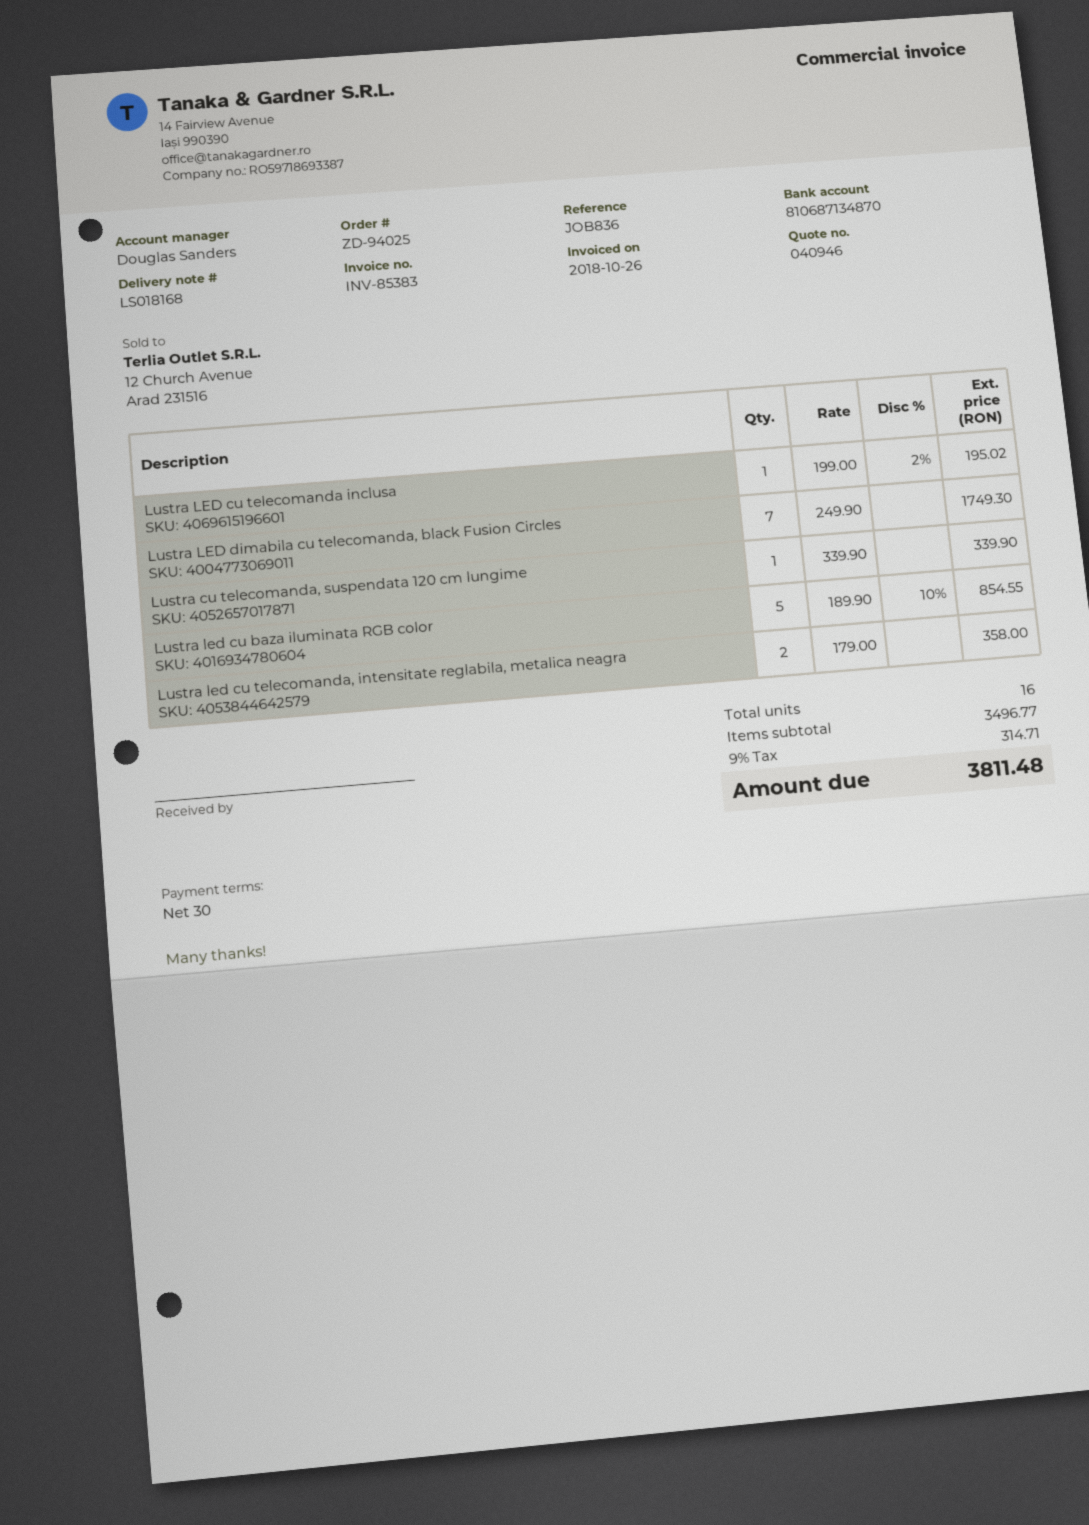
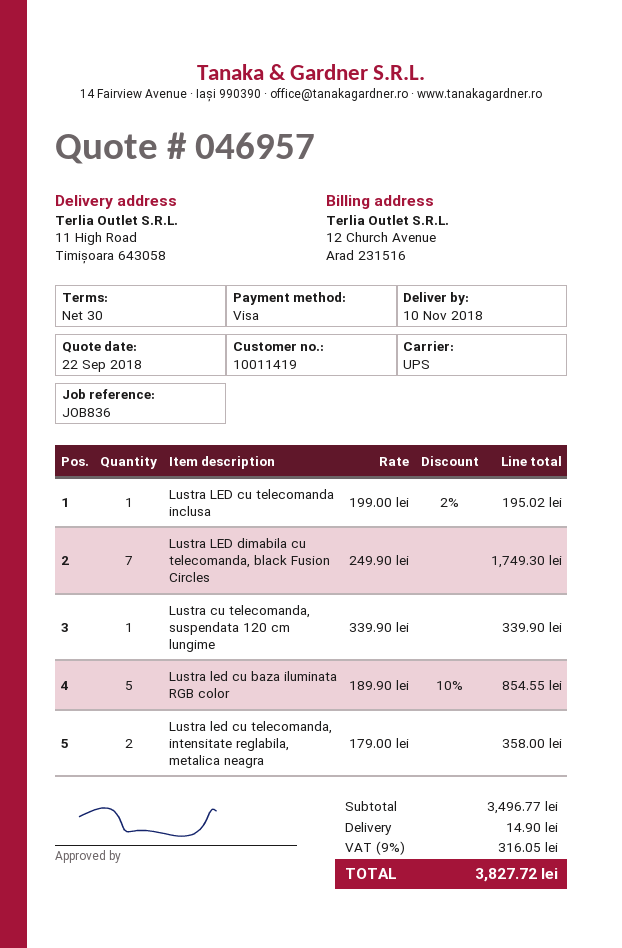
quote number: 040946 -> 046957
shipping: none -> 14.90
tax: 9% = 314.71 -> 9% = 316.05
total: 3811.48 -> 3827.72

